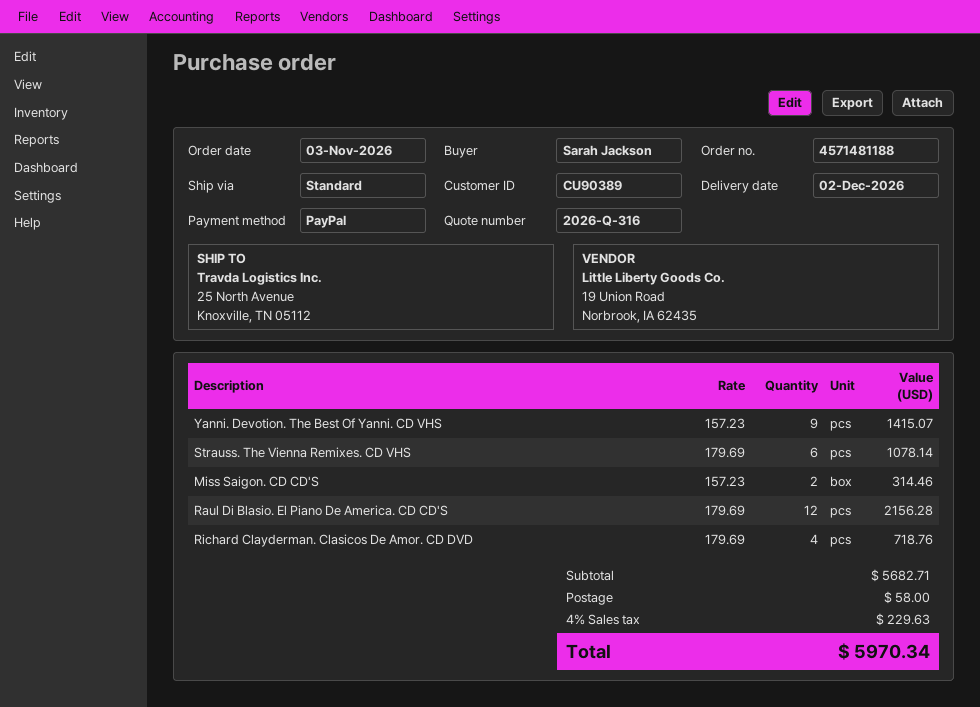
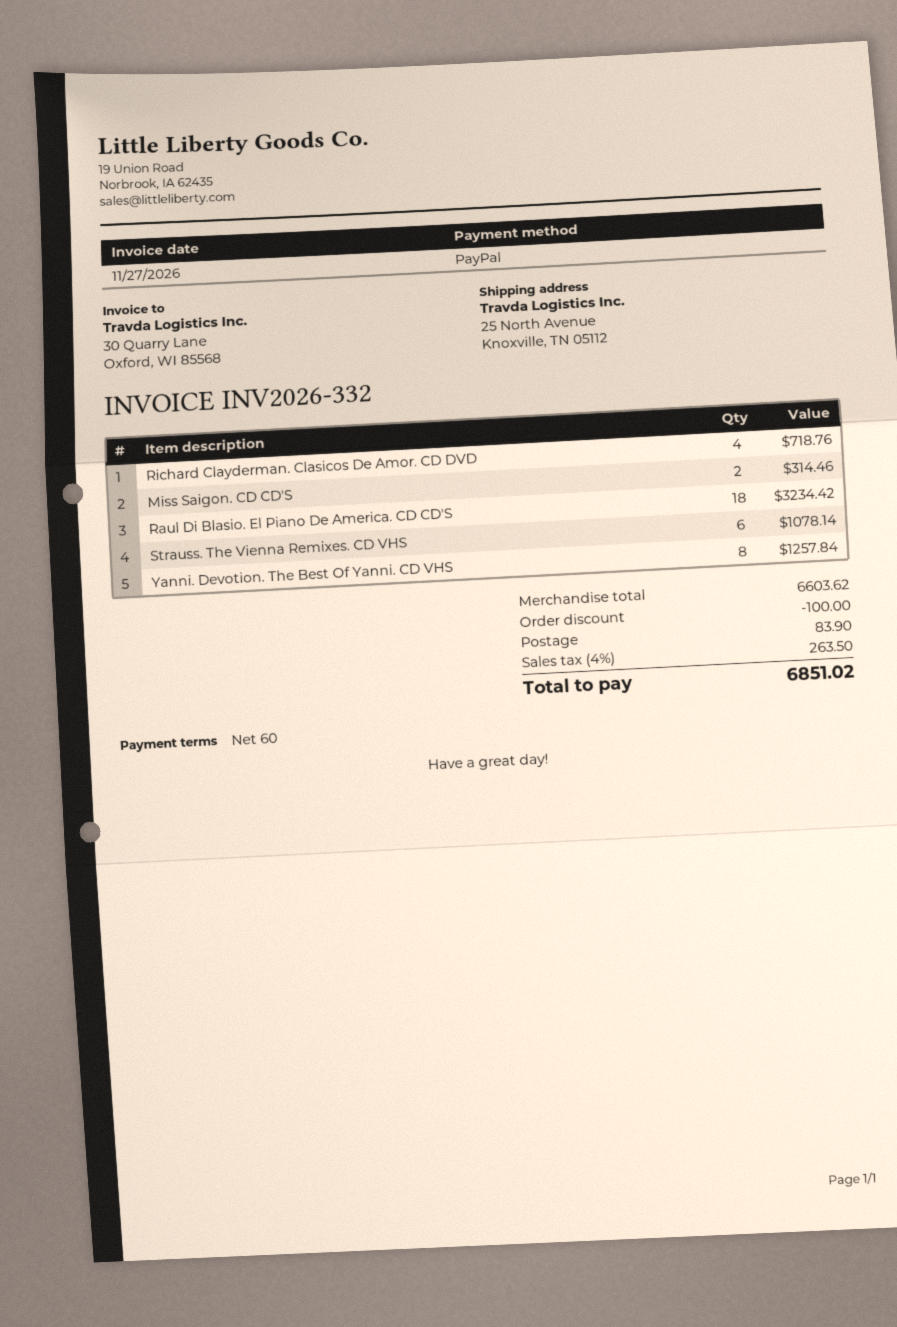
Yanni. Devotion. The Best Of Yanni. CD VHS: 9 for 1415.07 -> 8 for 1257.84
Raul Di Blasio. El Piano De America. CD CD'S: 12 for 2156.28 -> 18 for 3234.42
subtotal: 5682.71 -> 6603.62
discount: none -> 100.00
shipping: 58.00 -> 83.90
tax: 4% = 229.63 -> 4% = 263.50
total: 5970.34 -> 6851.02

